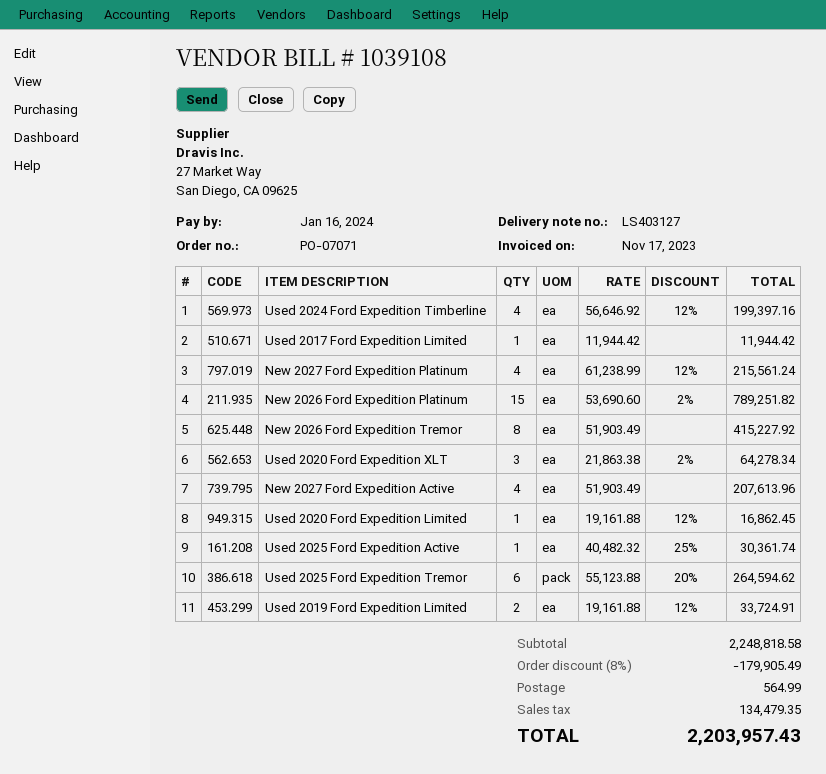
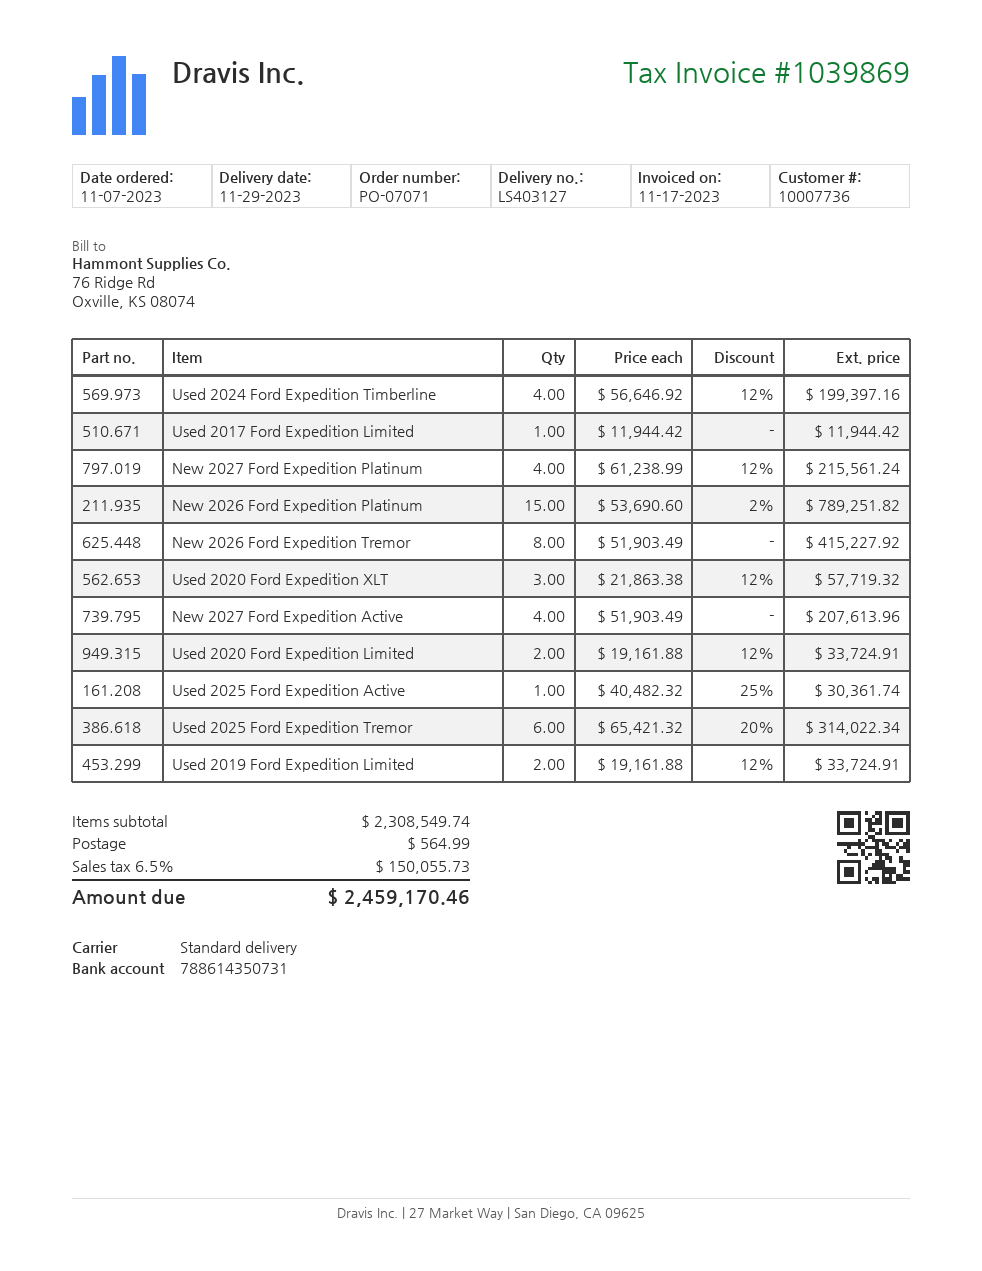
invoice number: 1039108 -> 1039869
Used 2020 Ford Expedition XLT: 3 x 21863.38 - 2% = 64278.34 -> 3 x 21863.38 - 12% = 57719.32
Used 2020 Ford Expedition Limited: 1 x 19161.88 - 12% = 16862.45 -> 2 x 19161.88 - 12% = 33724.91
Used 2025 Ford Expedition Tremor: 6 x 55123.88 - 20% = 264594.62 -> 6 x 65421.32 - 20% = 314022.34
subtotal: 2248818.58 -> 2308549.74
discount: 8% = 179905.49 -> none
tax: 134479.35 -> 150055.73
total: 2203957.43 -> 2459170.46

